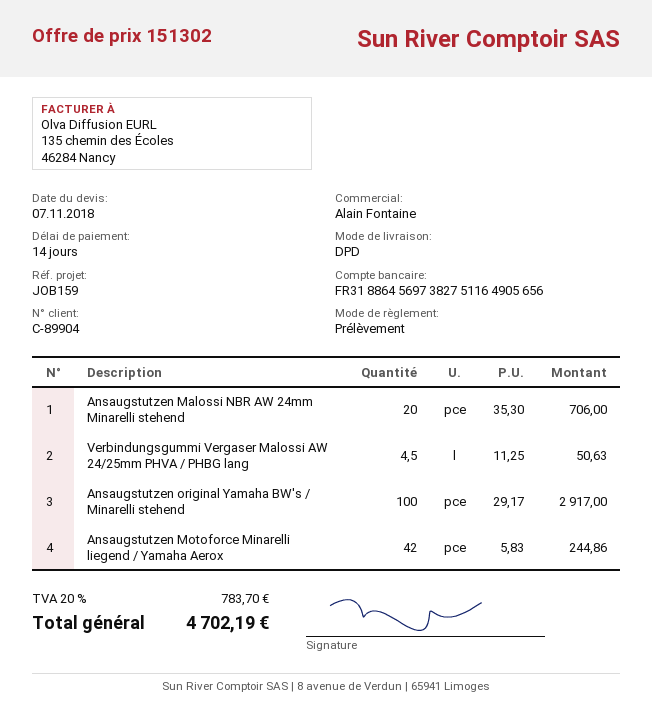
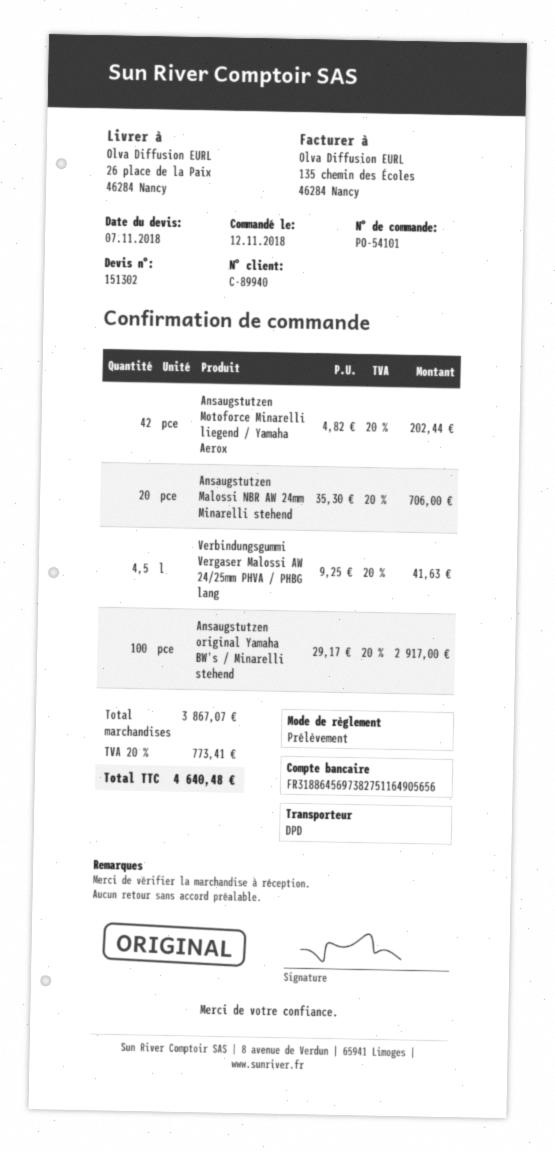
customer number: C-89904 -> C-89940
Verbindungsgummi Vergaser Malossi AW 24/25mm PHVA / PHBG lang: 4.5 x 11.25 = 50.63 -> 4.5 x 9.25 = 41.63
Ansaugstutzen Motoforce Minarelli liegend / Yamaha Aerox: 42 x 5.83 = 244.86 -> 42 x 4.82 = 202.44
tax: 20% = 783.70 -> 20% = 773.41
total: 4702.19 -> 4640.48

